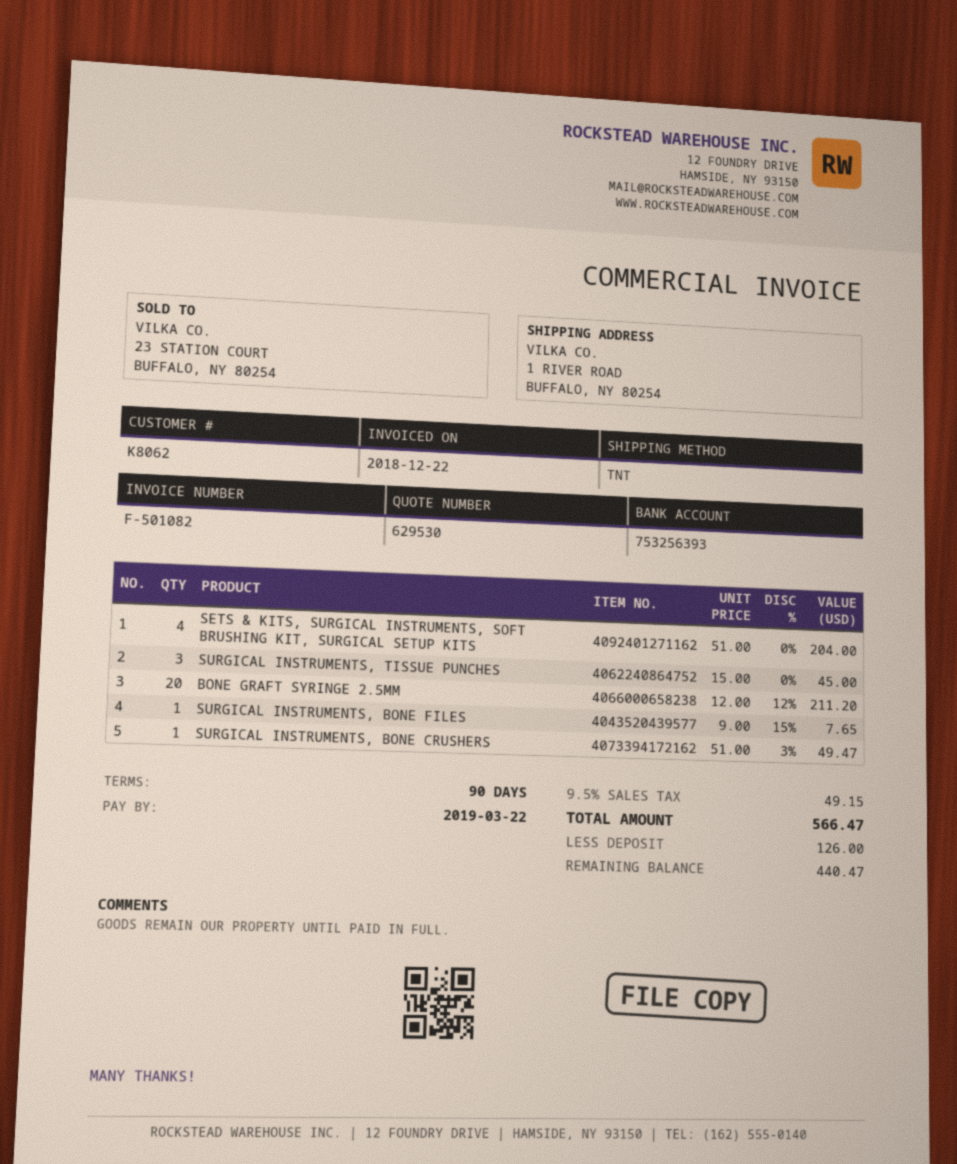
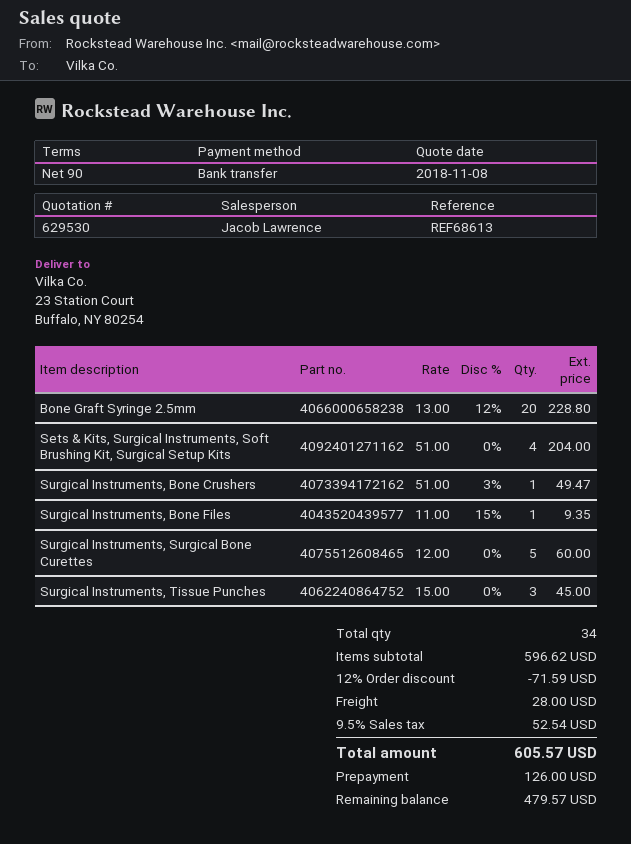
ship to: 1 RIVER ROAD, BUFFALO, NY 80254 -> 23 Station Court, Buffalo, NY 80254
BONE GRAFT SYRINGE 2.5MM: 20 x 12.00 - 12% = 211.20 -> 20 x 13.00 - 12% = 228.80
SURGICAL INSTRUMENTS, BONE FILES: 1 x 9.00 - 15% = 7.65 -> 1 x 11.00 - 15% = 9.35
Surgical Instruments, Surgical Bone Curettes: none -> 5 x 12.00 = 60.00
discount: none -> 12% = 71.59
shipping: none -> 28.00
tax: 9.5% = 49.15 -> 9.5% = 52.54
total: 566.47 -> 605.57
balance: 440.47 -> 479.57

